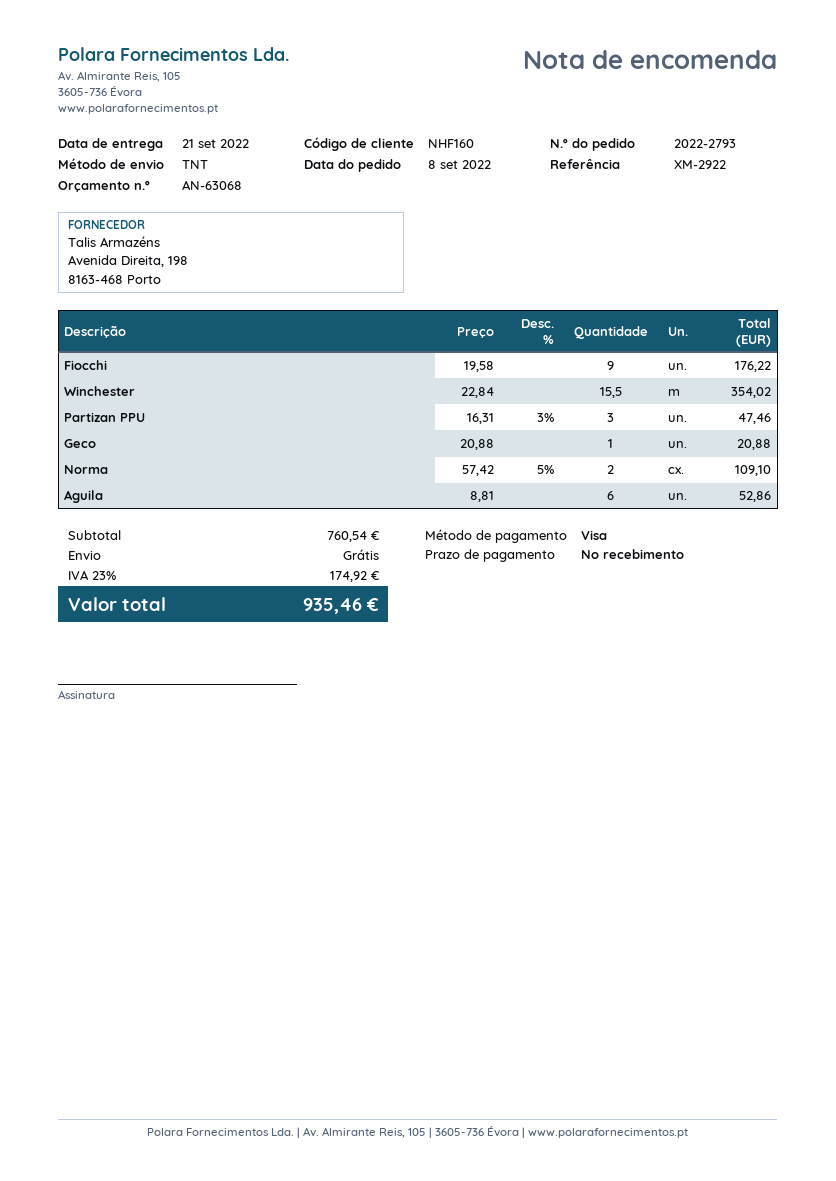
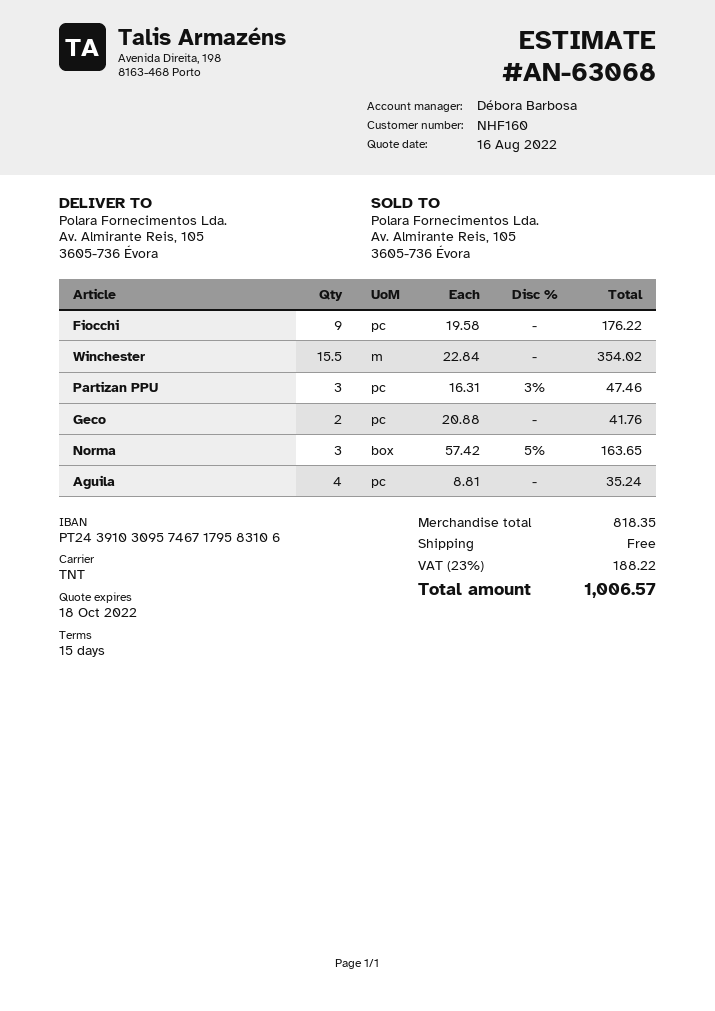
payment terms: on receipt -> 15 days
Geco: 1 x 20.88 = 20.88 -> 2 x 20.88 = 41.76
Norma: 2 x 57.42 - 5% = 109.10 -> 3 x 57.42 - 5% = 163.65
Aguila: 6 x 8.81 = 52.86 -> 4 x 8.81 = 35.24
subtotal: 760.54 -> 818.35
tax: 23% = 174.92 -> 23% = 188.22
total: 935.46 -> 1006.57

